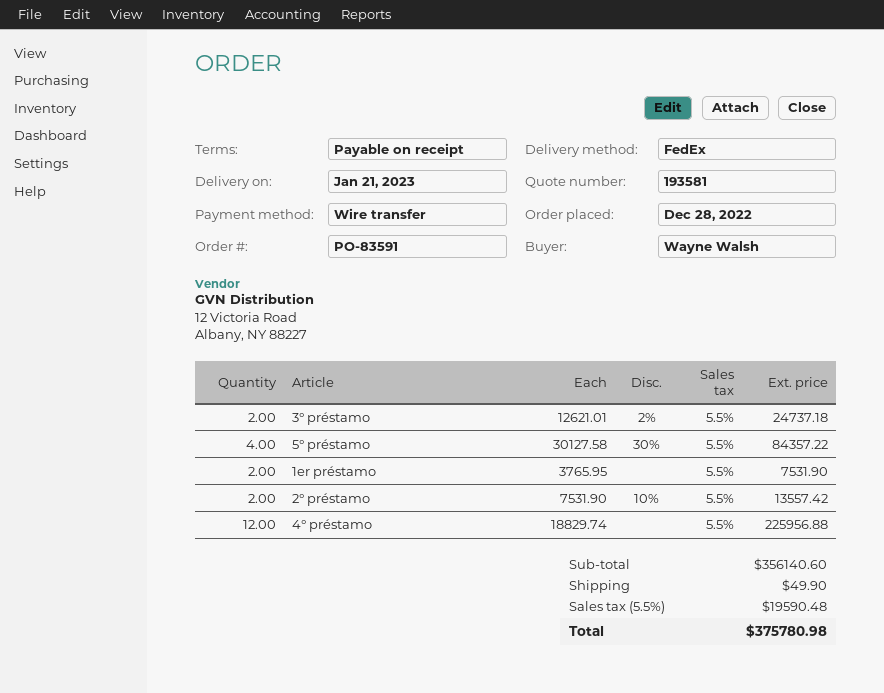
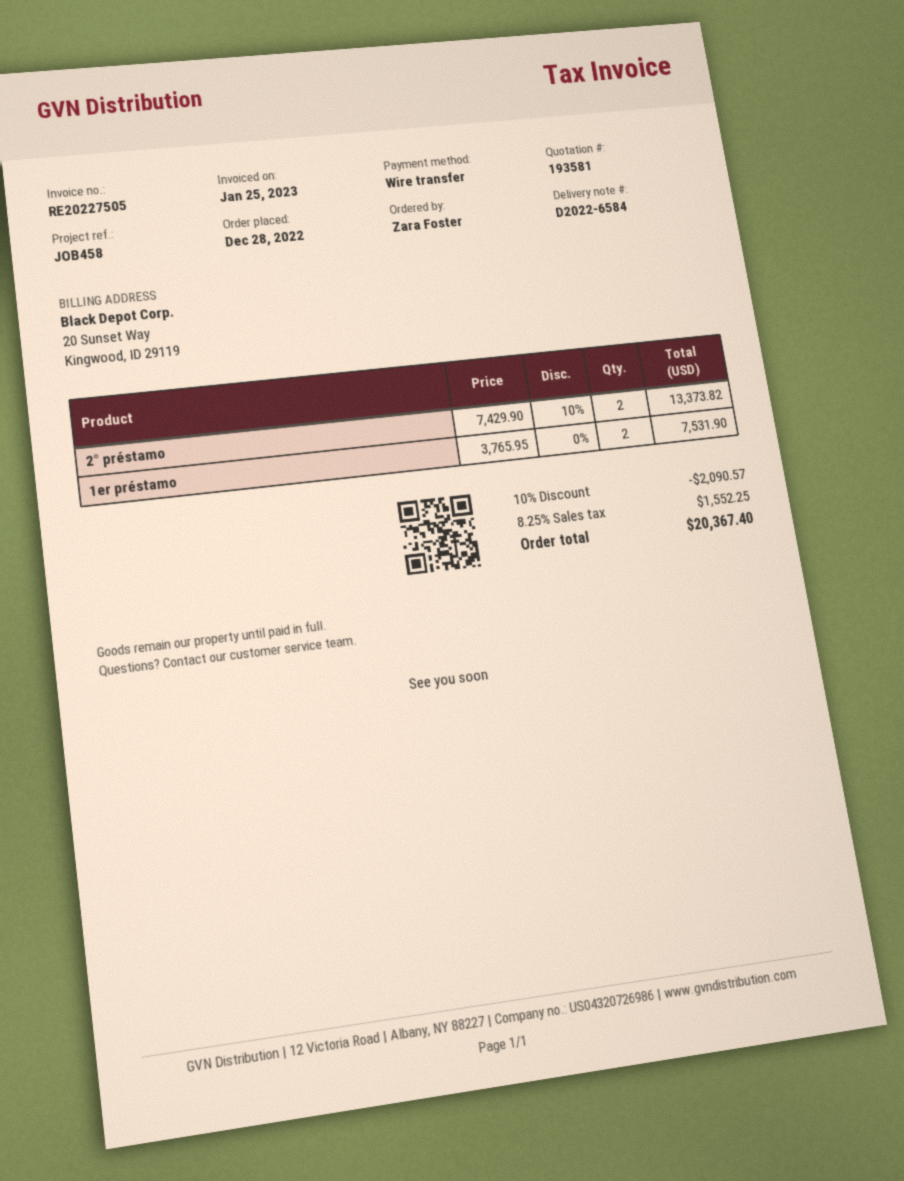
ordered by: Wayne Walsh -> Zara Foster
3° préstamo: 2 x 12621.01 - 2% = 24737.18 -> none
5° préstamo: 4 x 30127.58 - 30% = 84357.22 -> none
2° préstamo: 2 x 7531.90 - 10% = 13557.42 -> 2 x 7429.90 - 10% = 13373.82
4° préstamo: 12 x 18829.74 = 225956.88 -> none
discount: none -> 10% = 2090.57
shipping: 49.90 -> none
tax: 5.5% = 19590.48 -> 8.25% = 1552.25
total: 375780.98 -> 20367.40

